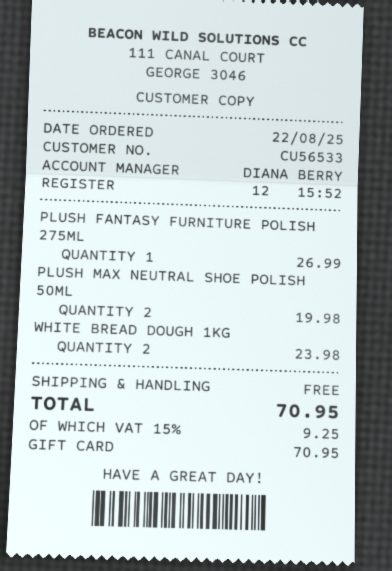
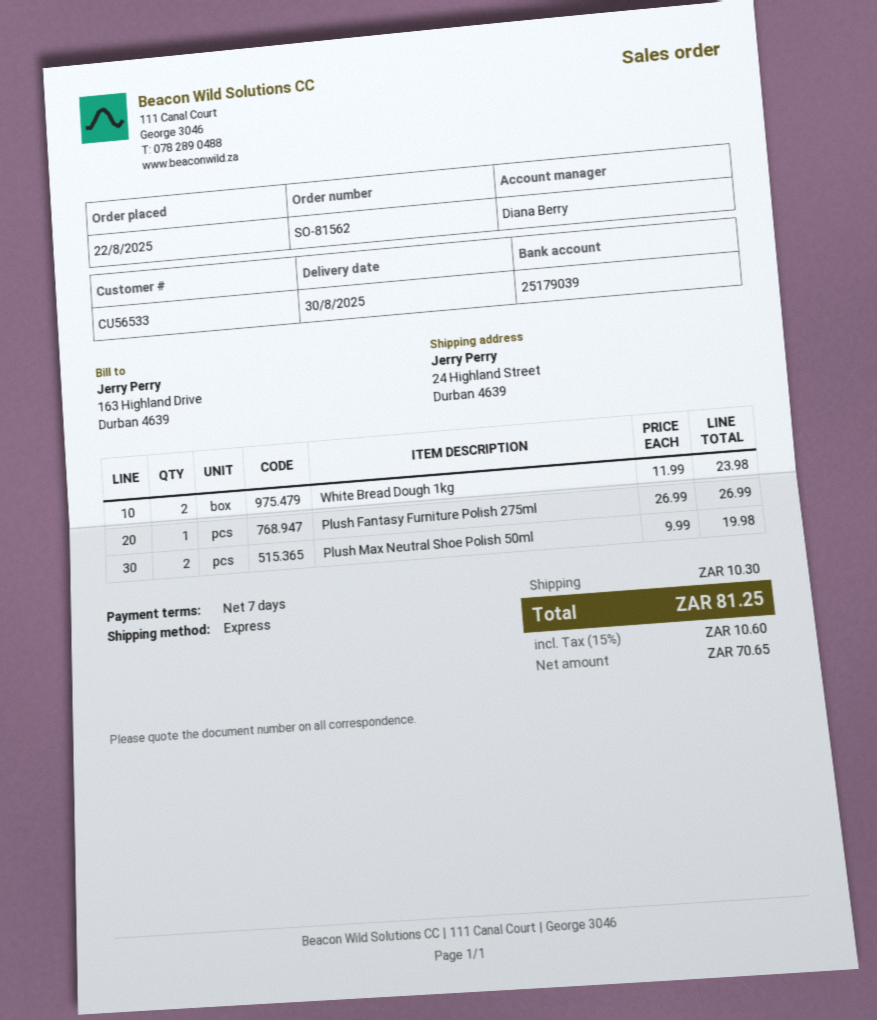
shipping: 0.00 -> 10.30
tax: 15% = 9.25 -> 15% = 10.60
total: 70.95 -> 81.25

